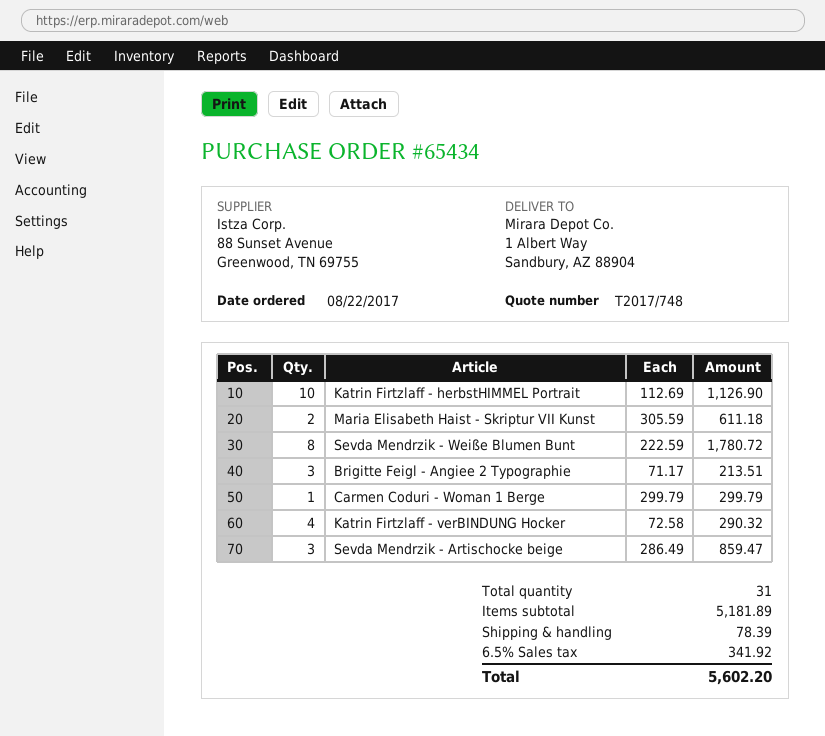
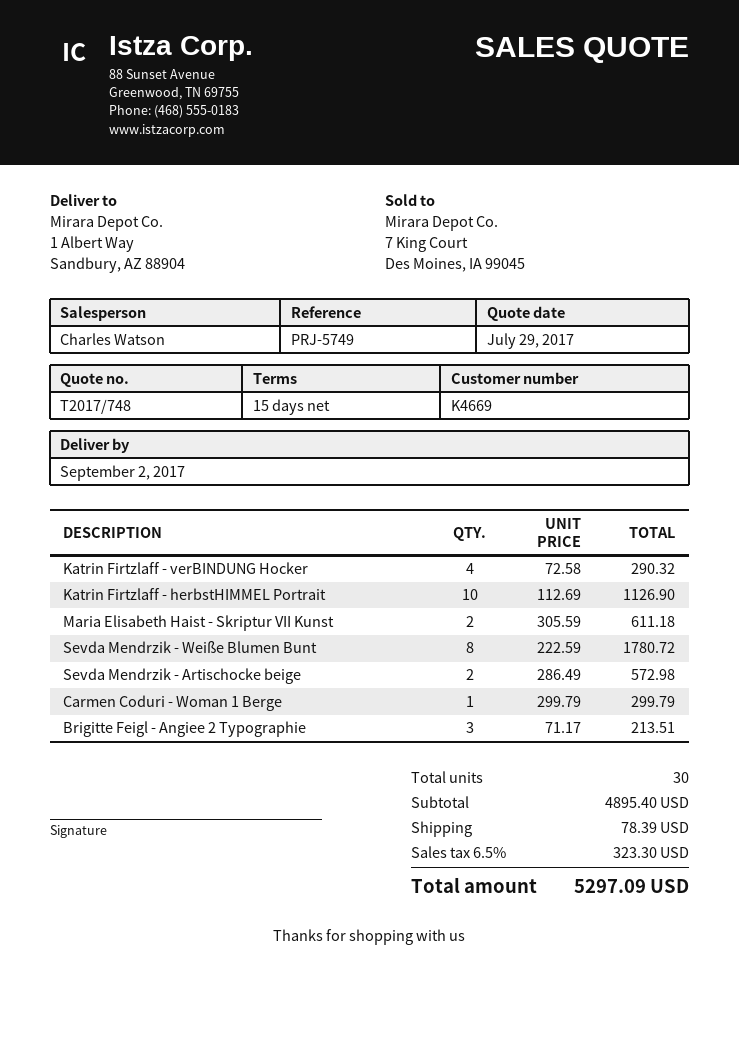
Sevda Mendrzik - Artischocke beige: 3 x 286.49 = 859.47 -> 2 x 286.49 = 572.98
total quantity: 31 -> 30
subtotal: 5181.89 -> 4895.40
tax: 6.5% = 341.92 -> 6.5% = 323.30
total: 5602.20 -> 5297.09

